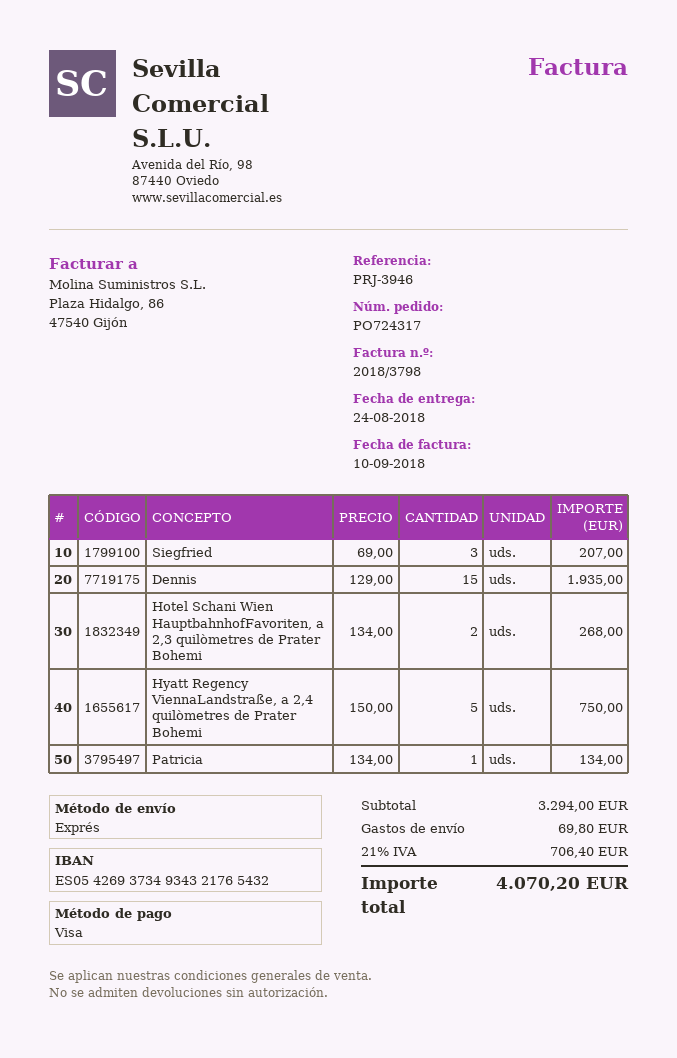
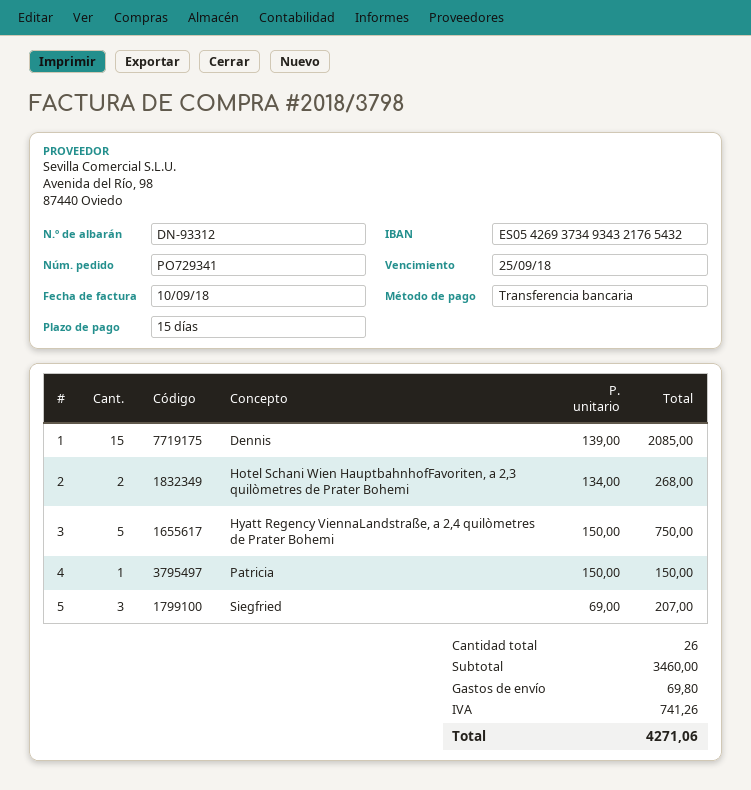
order number: PO724317 -> PO729341
payment method: Visa -> bank transfer
Dennis: 15 x 129.00 = 1935.00 -> 15 x 139.00 = 2085.00
Patricia: 1 x 134.00 = 134.00 -> 1 x 150.00 = 150.00
subtotal: 3294.00 -> 3460.00
tax: 706.40 -> 741.26
total: 4070.20 -> 4271.06

